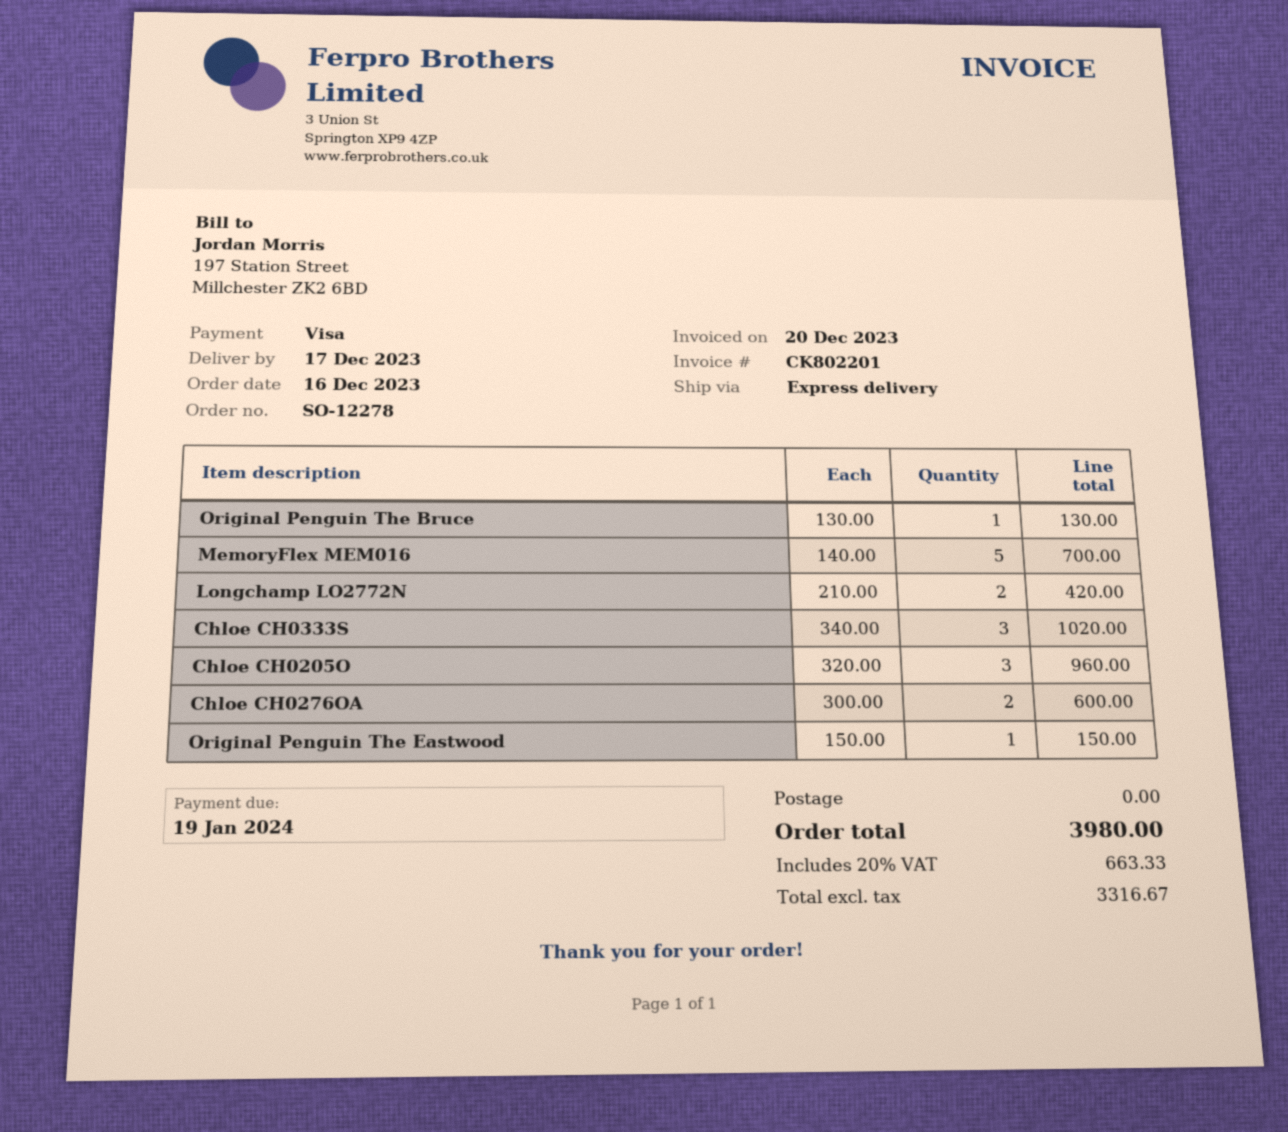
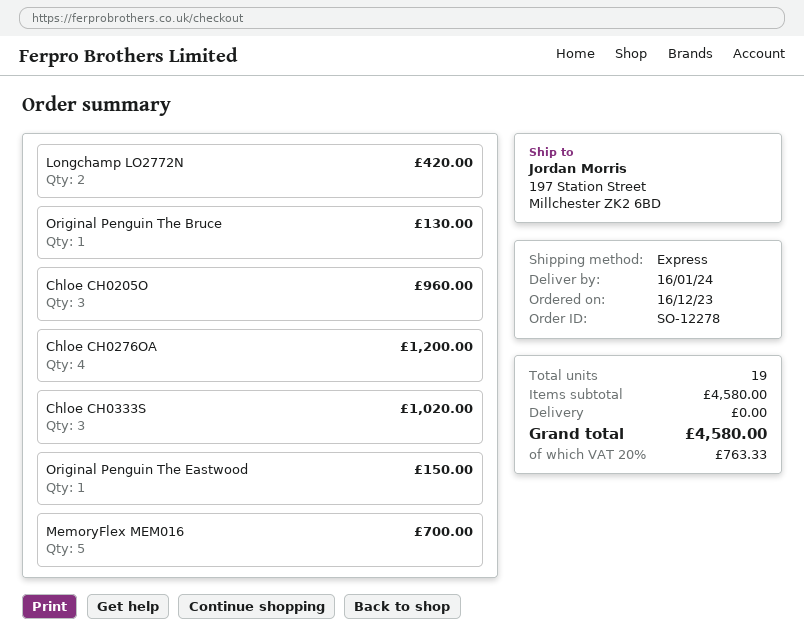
delivery date: 2023-12-17 -> 2024-01-16
Chloe CH0276OA: 2 for 600.00 -> 4 for 1200.00
tax: 20% = 663.33 -> 20% = 763.33
total: 3980.00 -> 4580.00

